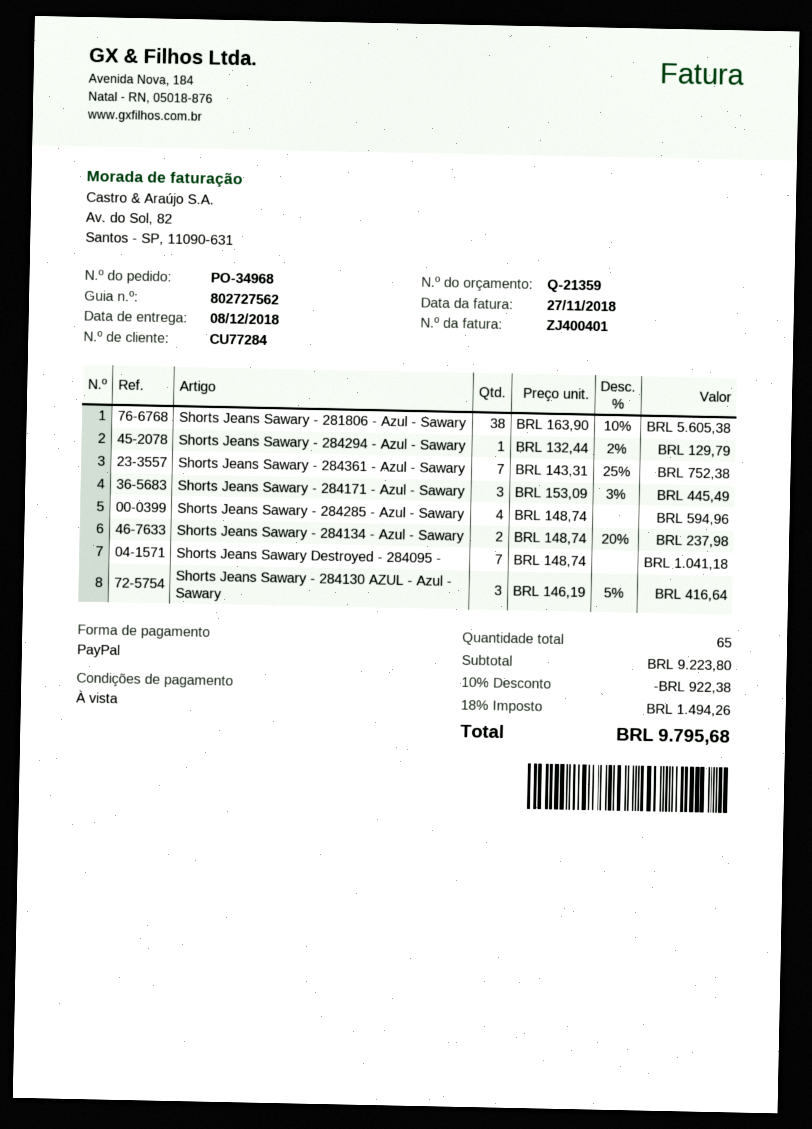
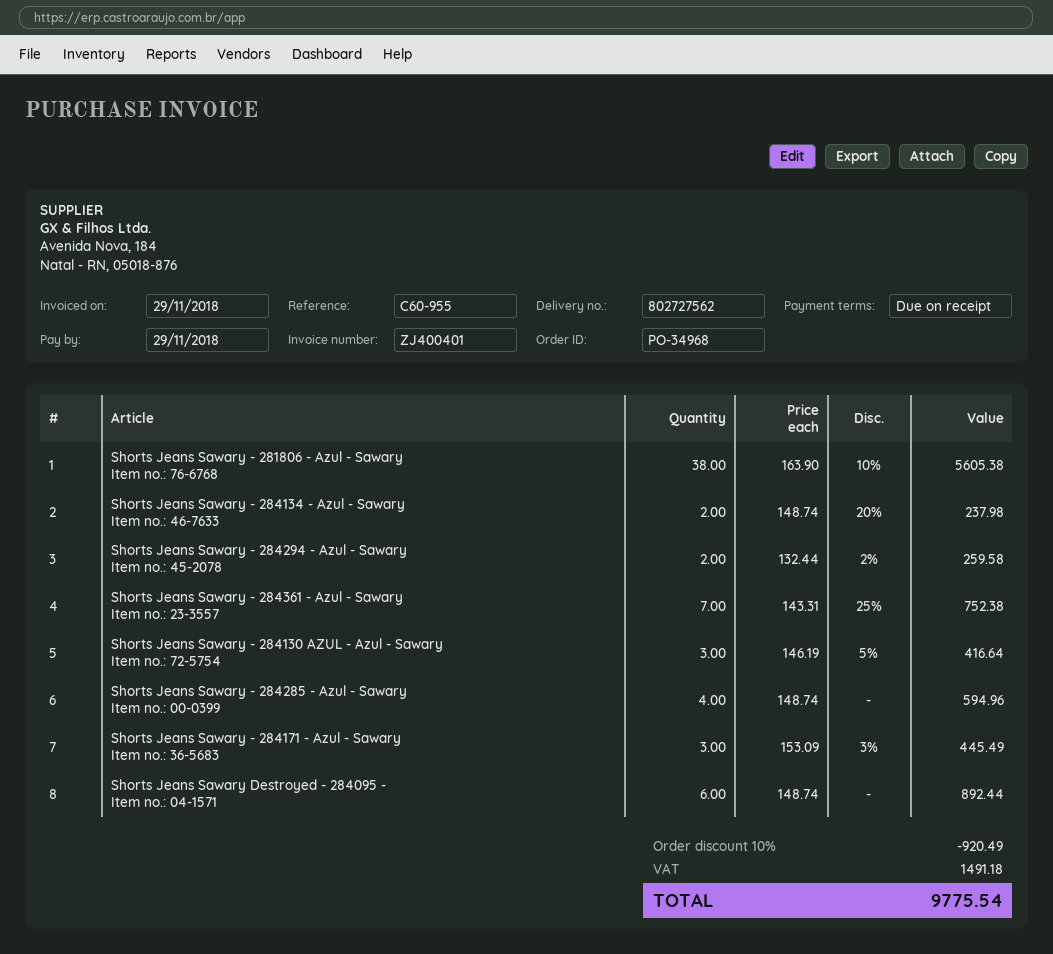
invoice date: 2018-11-27 -> 2018-11-29
Shorts Jeans Sawary - 284294 - Azul - Sawary: 1 x 132.44 - 2% = 129.79 -> 2 x 132.44 - 2% = 259.58
Shorts Jeans Sawary Destroyed - 284095 -: 7 x 148.74 = 1041.18 -> 6 x 148.74 = 892.44
discount: 10% = 922.38 -> 10% = 920.49
tax: 1494.26 -> 1491.18
total: 9795.68 -> 9775.54

